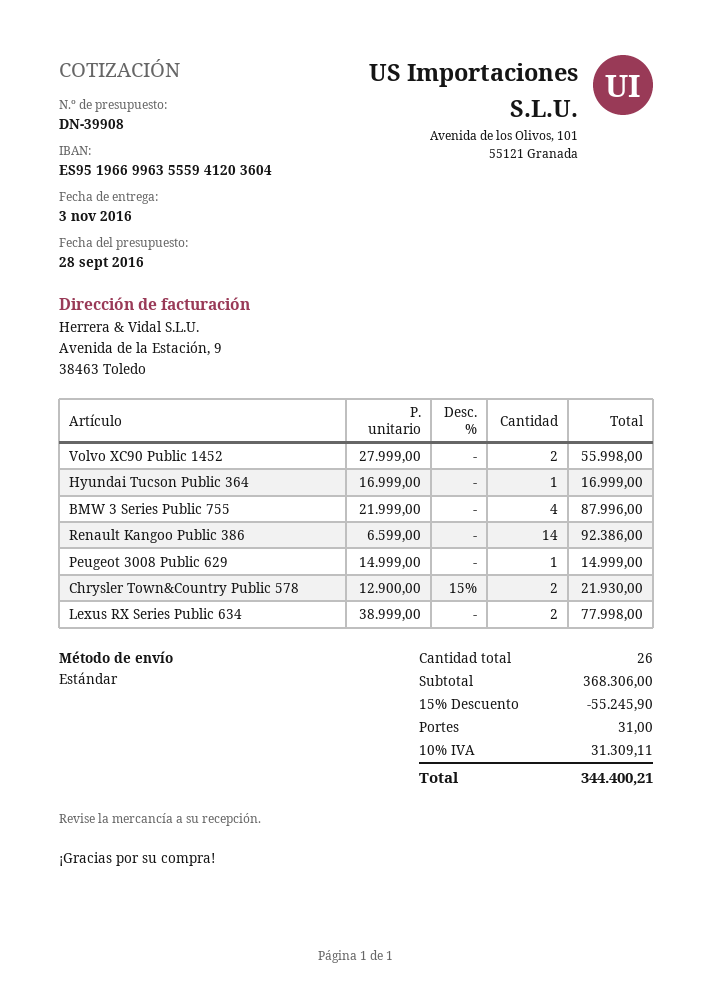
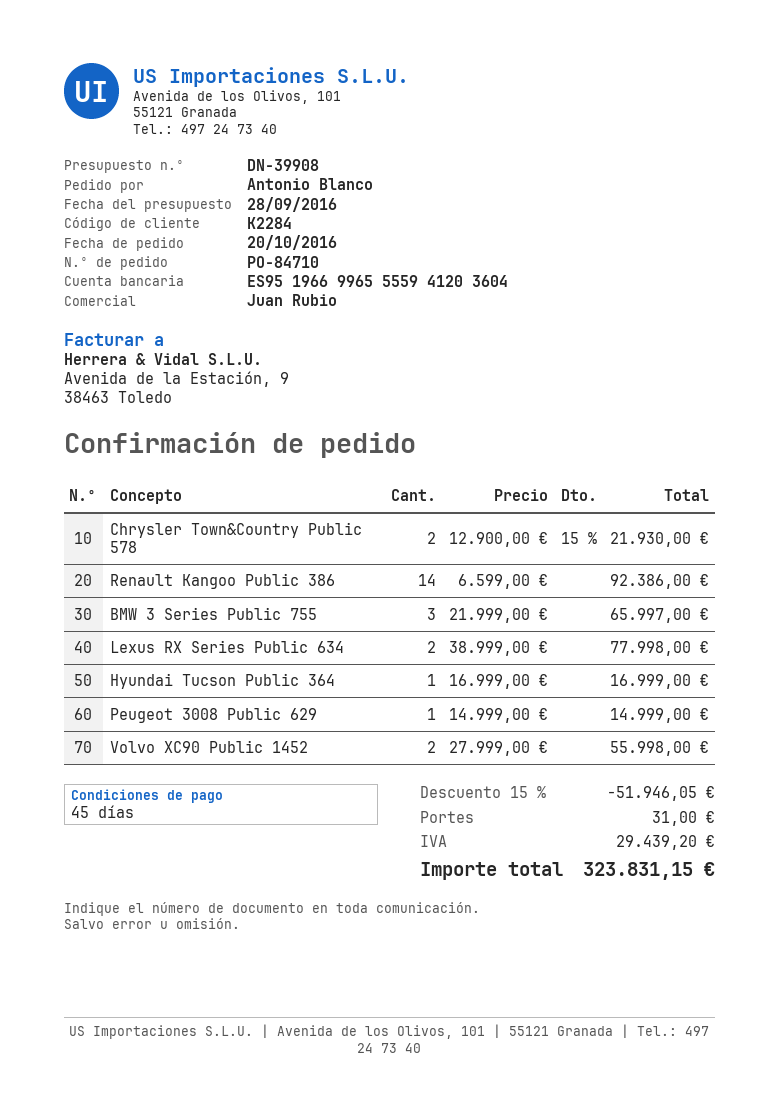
bank account: ES9519669963555941203604 -> ES9519669965555941203604
BMW 3 Series Public 755: 4 x 21999.00 = 87996.00 -> 3 x 21999.00 = 65997.00
discount: 15% = 55245.90 -> 15% = 51946.05
tax: 31309.11 -> 29439.20
total: 344400.21 -> 323831.15

